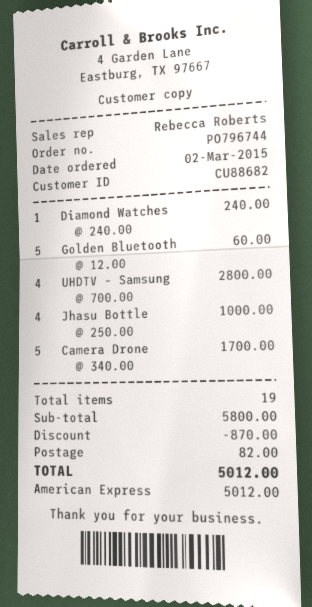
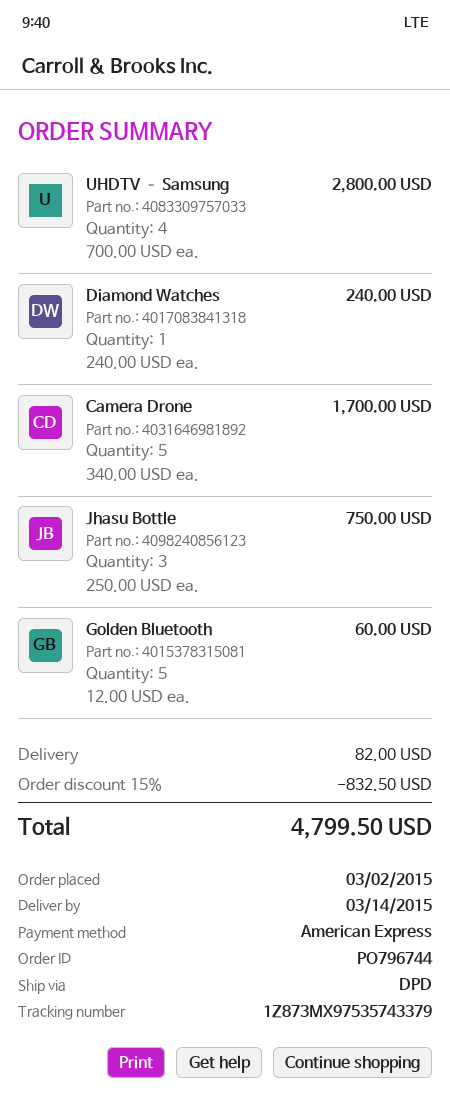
Jhasu Bottle: 4 x 250.00 = 1000.00 -> 3 x 250.00 = 750.00
discount: 870.00 -> 832.50
total: 5012.00 -> 4799.50

